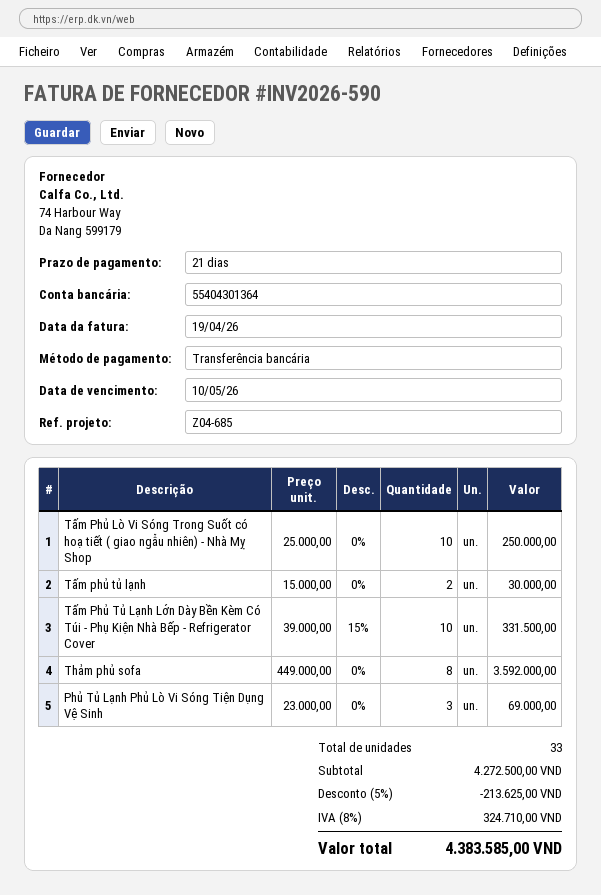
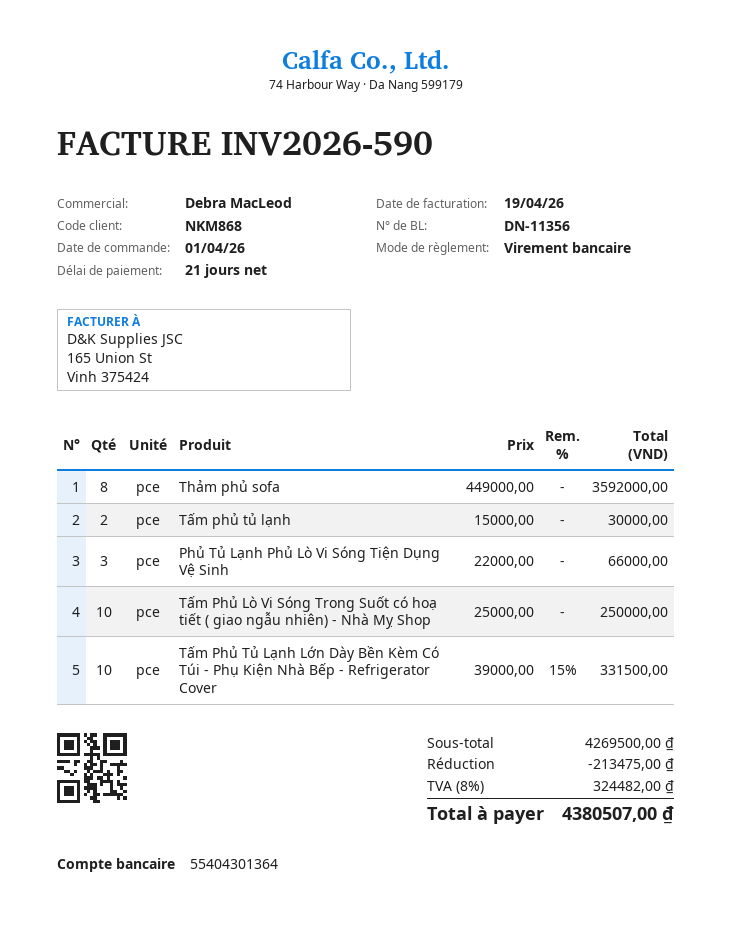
Phủ Tủ Lạnh Phủ Lò Vi Sóng Tiện Dụng Vệ Sinh: 3 x 23000.00 = 69000.00 -> 3 x 22000.00 = 66000.00
subtotal: 4272500.00 -> 4269500.00
discount: 213625.00 -> 213475.00
tax: 8% = 324710.00 -> 8% = 324482.00
total: 4383585.00 -> 4380507.00

